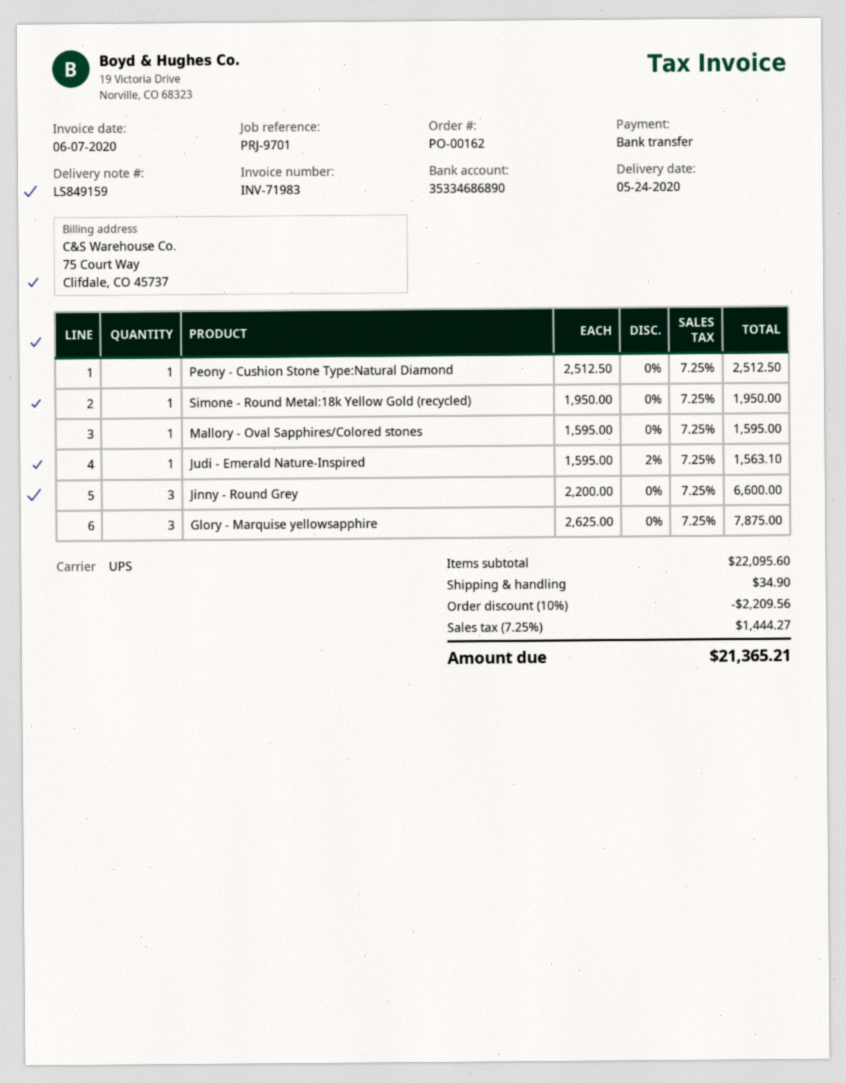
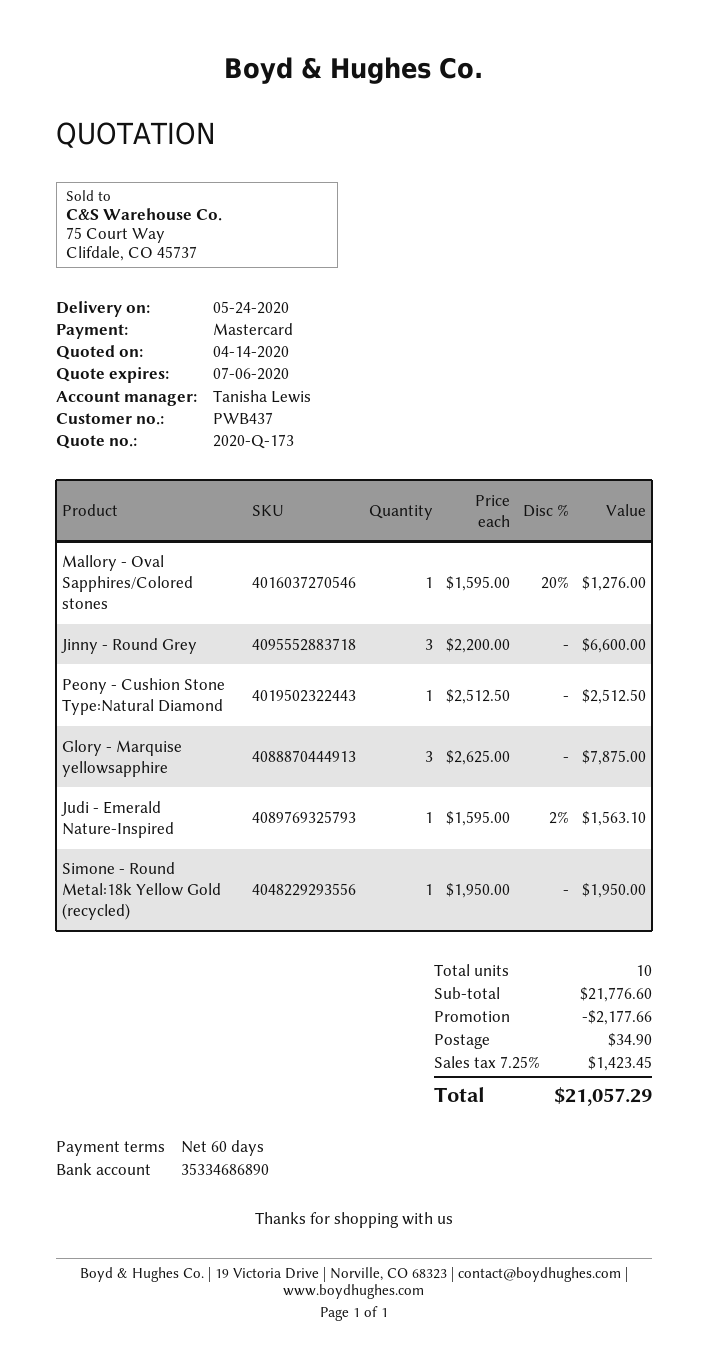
payment method: bank transfer -> Mastercard
Mallory - Oval Sapphires/Colored stones: 1 x 1595.00 = 1595.00 -> 1 x 1595.00 - 20% = 1276.00
subtotal: 22095.60 -> 21776.60
discount: 2209.56 -> 2177.66
tax: 7.25% = 1444.27 -> 7.25% = 1423.45
total: 21365.21 -> 21057.29

